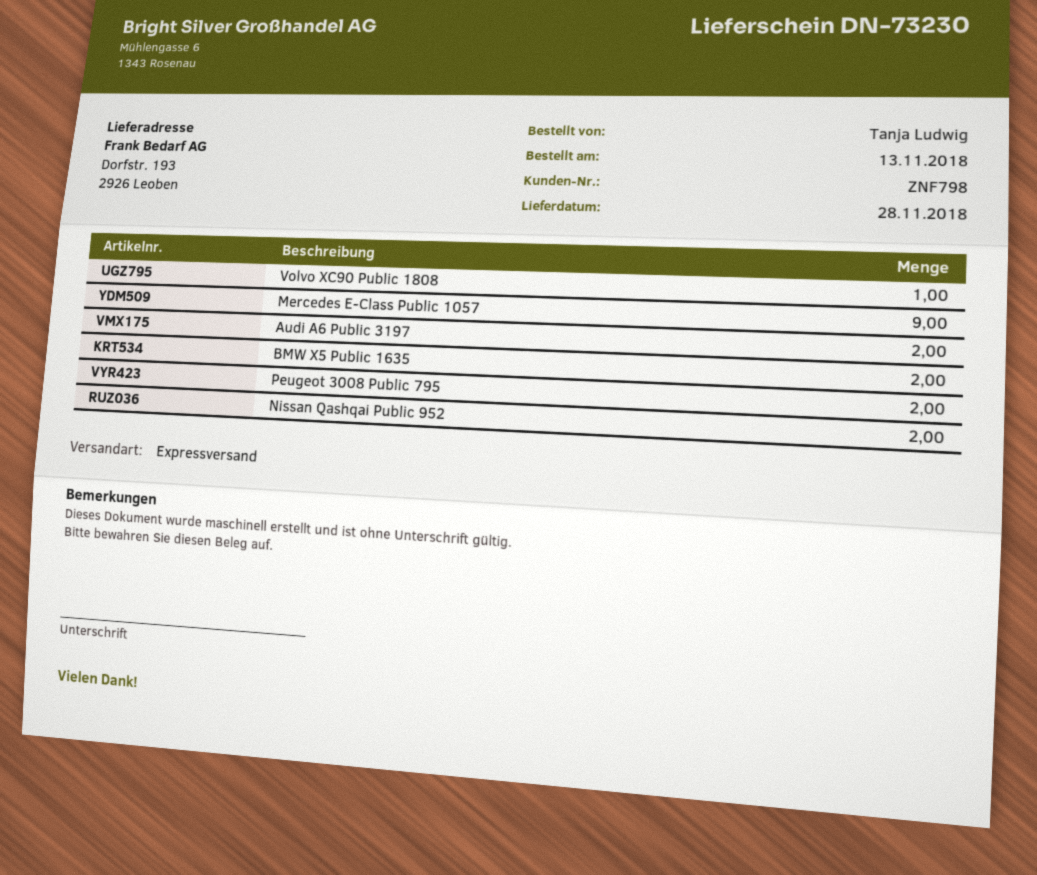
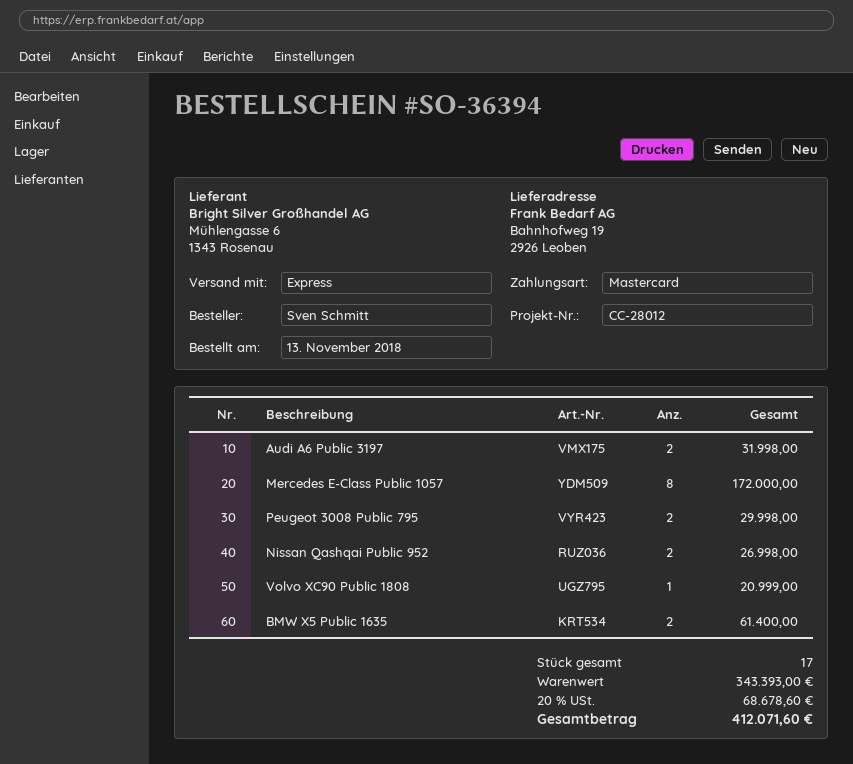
ordered by: Tanja Ludwig -> Sven Schmitt
ship to: Dorfstr. 193, 2926 Leoben -> Bahnhofweg 19, 2926 Leoben
Mercedes E-Class Public 1057: 9 -> 8

